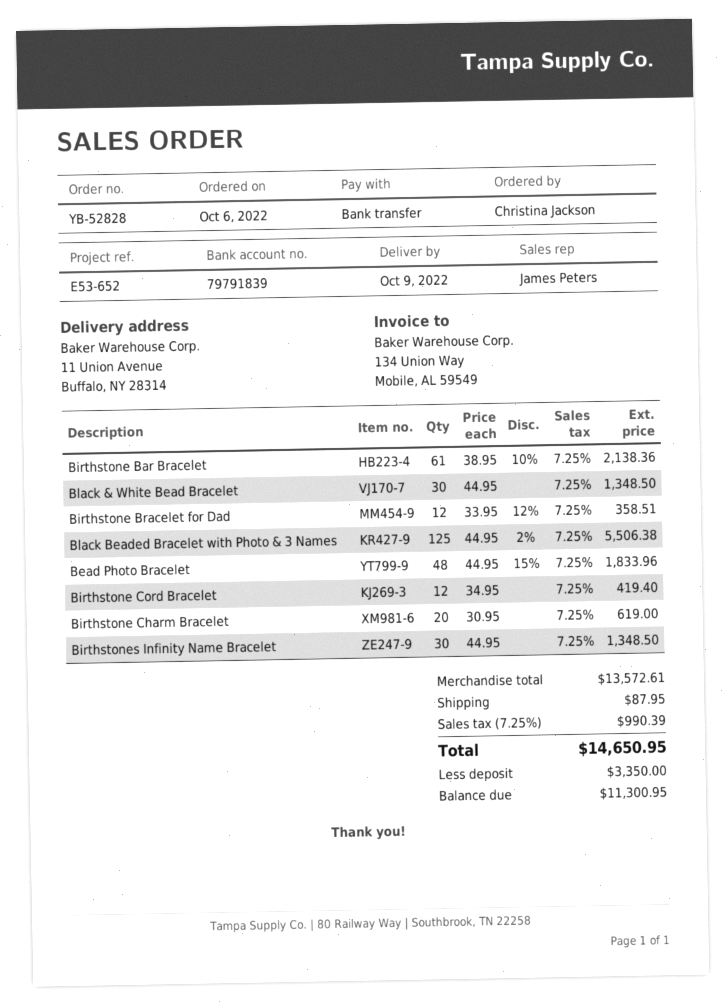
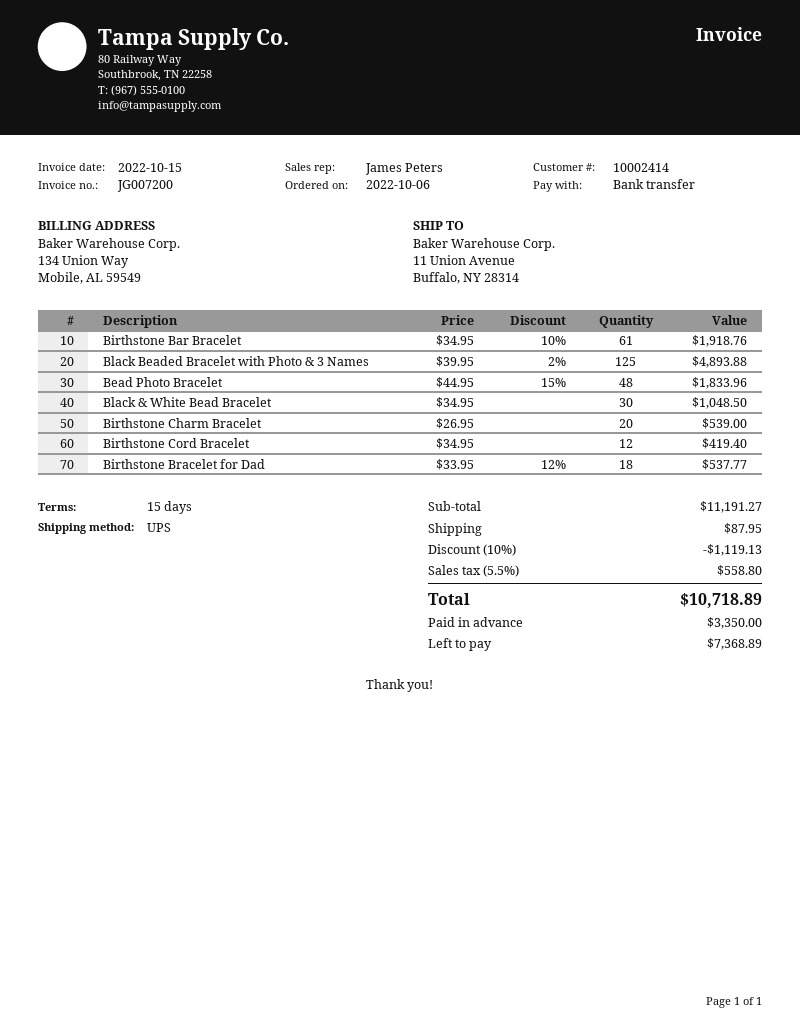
Birthstone Bar Bracelet: 61 x 38.95 - 10% = 2138.36 -> 61 x 34.95 - 10% = 1918.76
Black & White Bead Bracelet: 30 x 44.95 = 1348.50 -> 30 x 34.95 = 1048.50
Birthstone Bracelet for Dad: 12 x 33.95 - 12% = 358.51 -> 18 x 33.95 - 12% = 537.77
Black Beaded Bracelet with Photo & 3 Names: 125 x 44.95 - 2% = 5506.38 -> 125 x 39.95 - 2% = 4893.88
Birthstone Charm Bracelet: 20 x 30.95 = 619.00 -> 20 x 26.95 = 539.00
Birthstones Infinity Name Bracelet: 30 x 44.95 = 1348.50 -> none
subtotal: 13572.61 -> 11191.27
discount: none -> 10% = 1119.13
tax: 7.25% = 990.39 -> 5.5% = 558.80
total: 14650.95 -> 10718.89
balance: 11300.95 -> 7368.89

